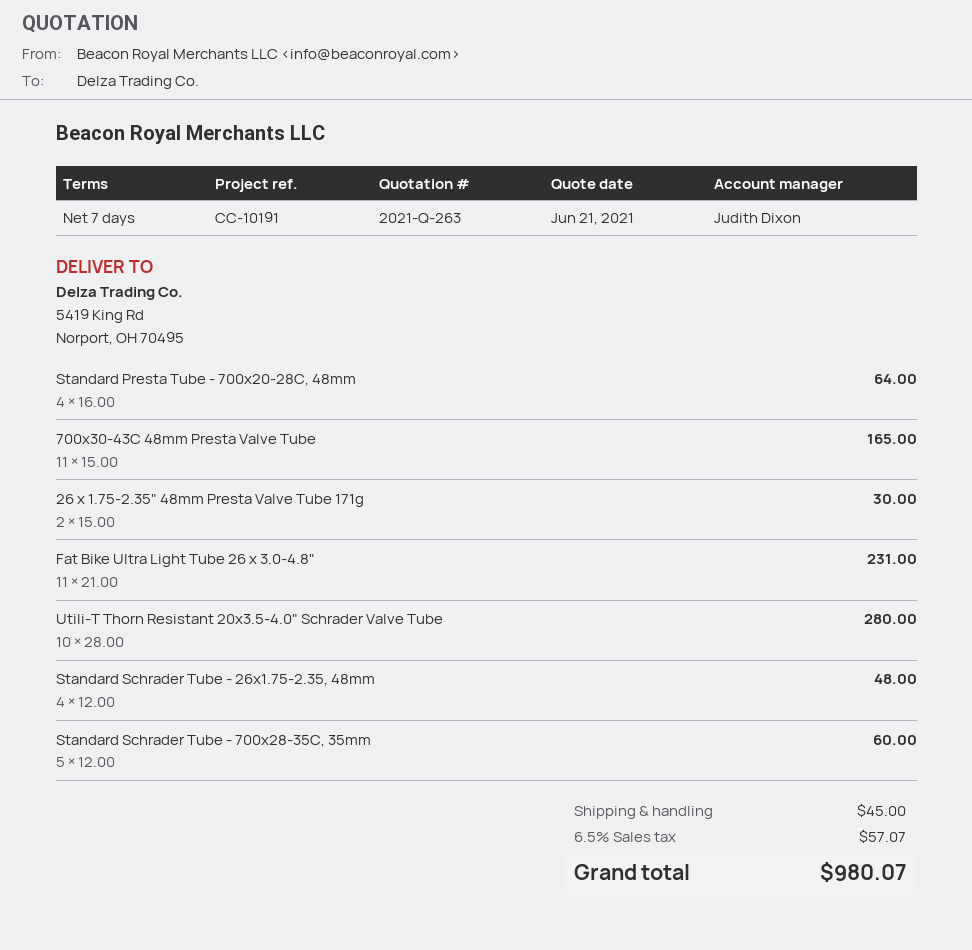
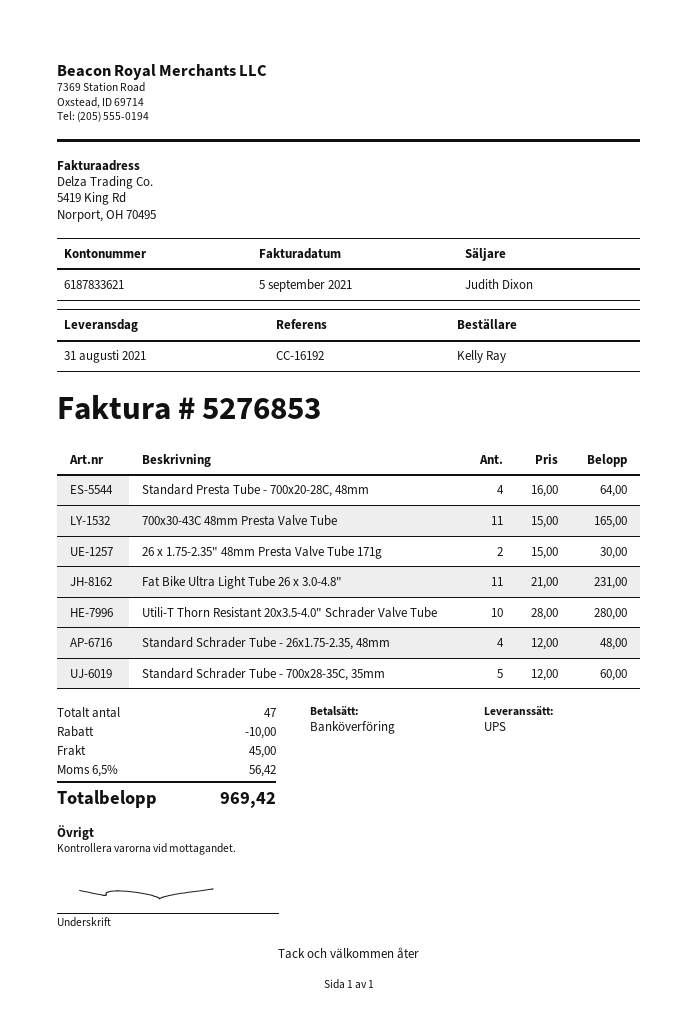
reference: CC-10191 -> CC-16192
discount: none -> 10.00
tax: 6.5% = 57.07 -> 6.5% = 56.42
total: 980.07 -> 969.42

